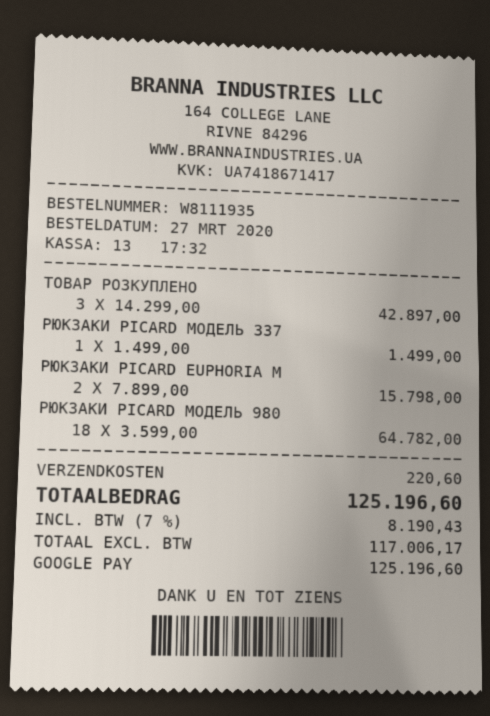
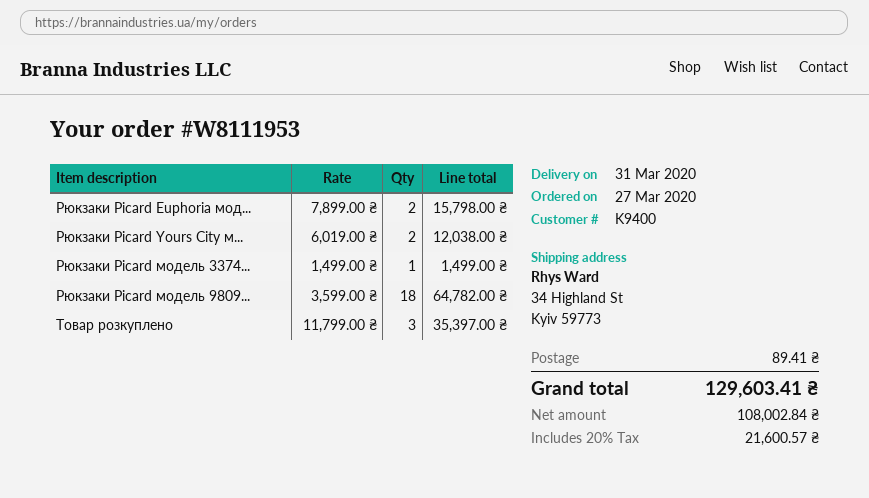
order number: W8111935 -> W8111953
ТОВАР РОЗКУПЛЕНО: 3 x 14299.00 = 42897.00 -> 3 x 11799.00 = 35397.00
Рюкзаки Picard Yours City м...: none -> 2 x 6019.00 = 12038.00
shipping: 220.60 -> 89.41
net: 117006.17 -> 108002.84
tax: 7% = 8190.43 -> 20% = 21600.57
total: 125196.60 -> 129603.41

